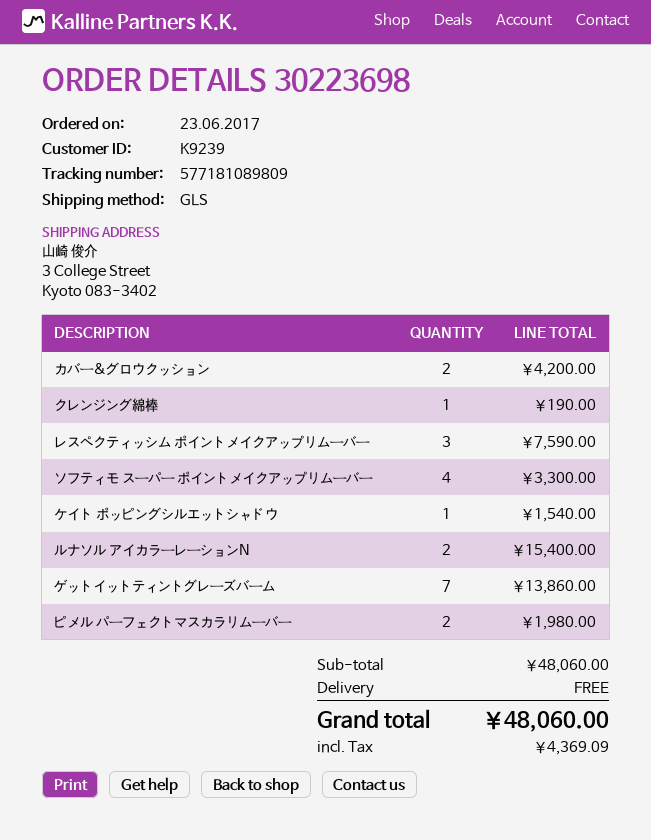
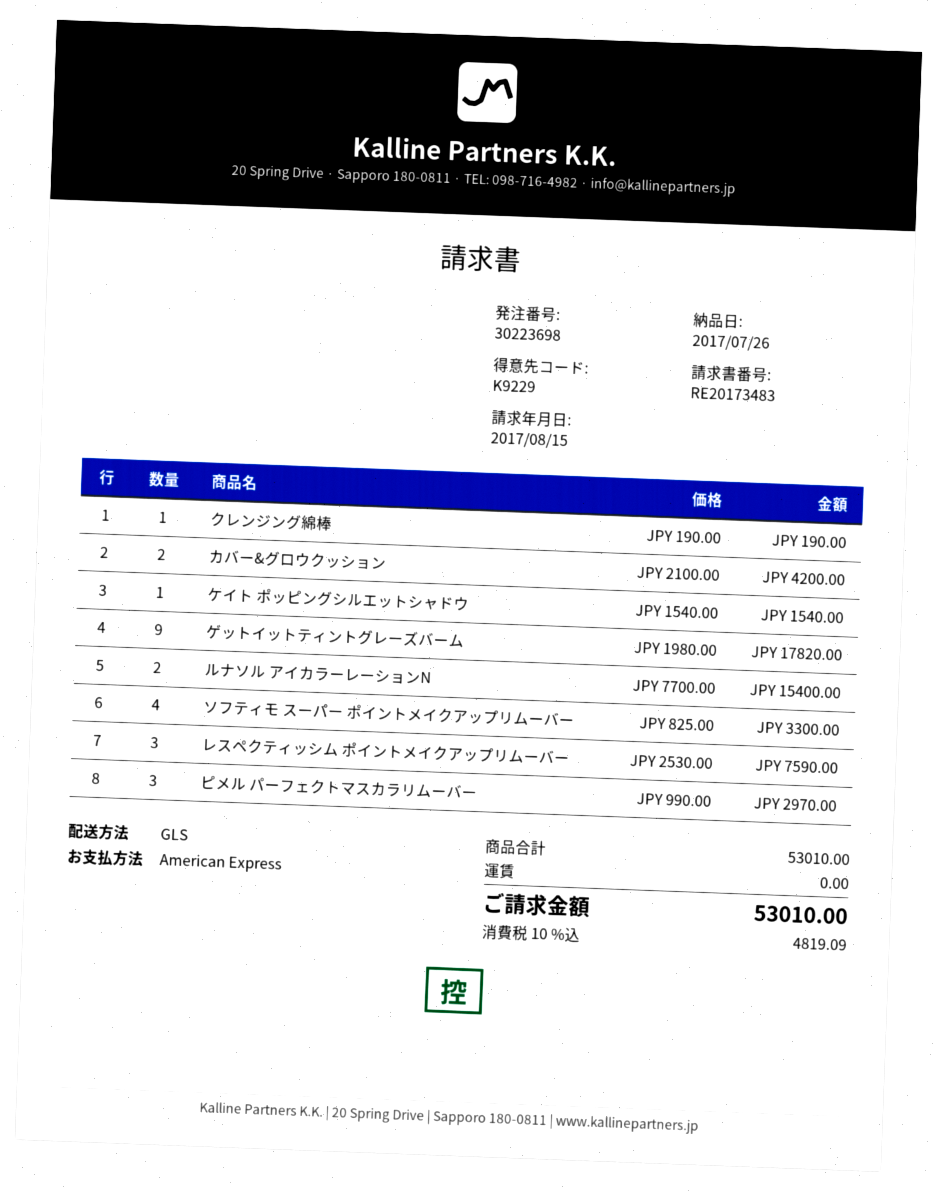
customer number: K9239 -> K9229
ゲットイットティントグレーズバーム: 7 for 13860.00 -> 9 for 17820.00
ピメル パーフェクトマスカラリムーバー: 2 for 1980.00 -> 3 for 2970.00
subtotal: 48060.00 -> 53010.00
tax: 4369.09 -> 4819.09
total: 48060.00 -> 53010.00

